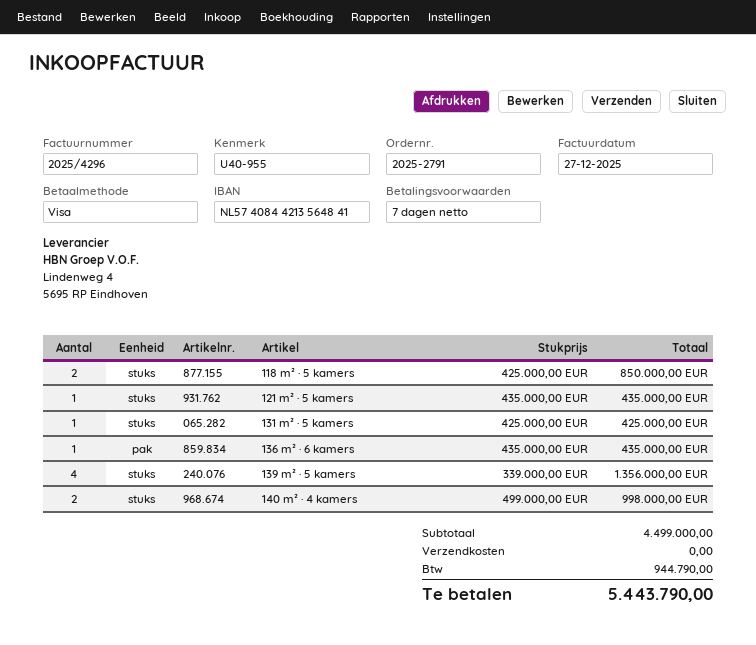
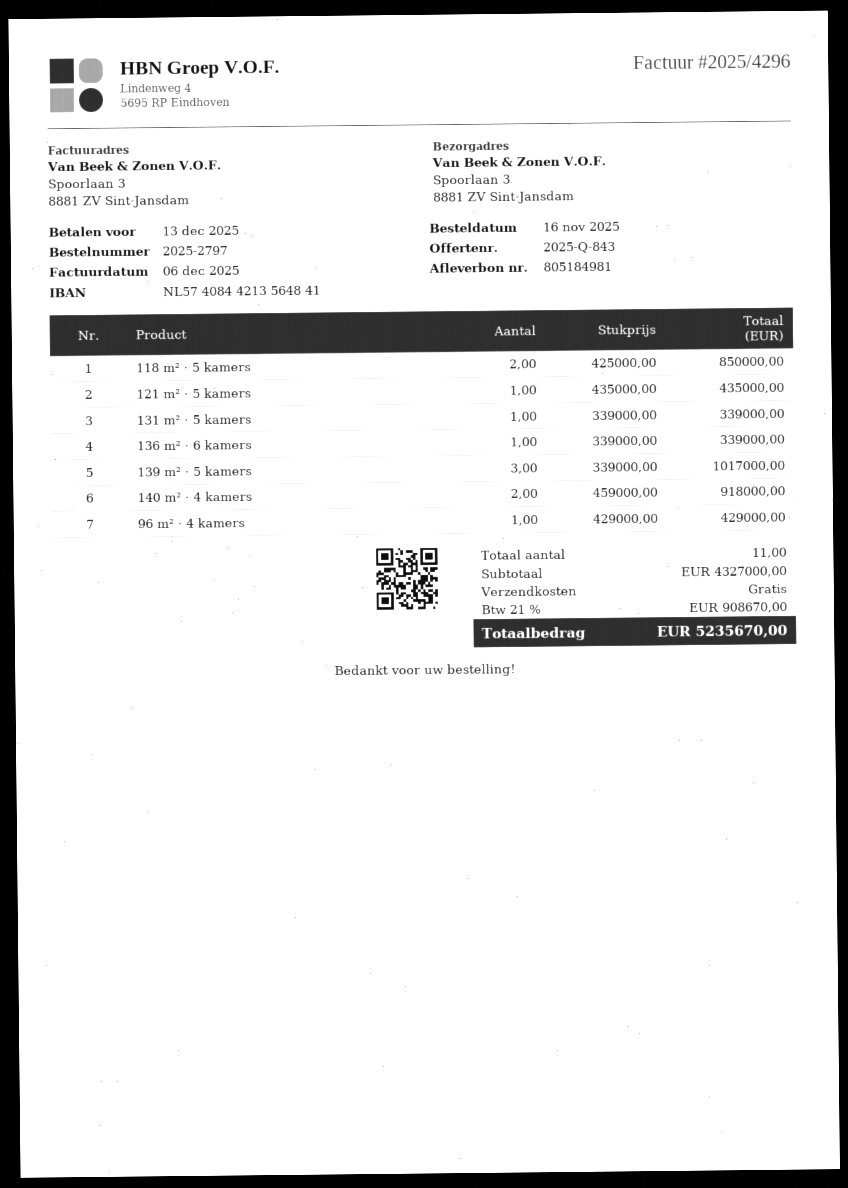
order number: 2025-2791 -> 2025-2797
invoice date: 2025-12-27 -> 2025-12-06
131 m² · 5 kamers: 1 x 425000.00 = 425000.00 -> 1 x 339000.00 = 339000.00
136 m² · 6 kamers: 1 x 435000.00 = 435000.00 -> 1 x 339000.00 = 339000.00
139 m² · 5 kamers: 4 x 339000.00 = 1356000.00 -> 3 x 339000.00 = 1017000.00
140 m² · 4 kamers: 2 x 499000.00 = 998000.00 -> 2 x 459000.00 = 918000.00
96 m² · 4 kamers: none -> 1 x 429000.00 = 429000.00
subtotal: 4499000.00 -> 4327000.00
tax: 944790.00 -> 908670.00
total: 5443790.00 -> 5235670.00

